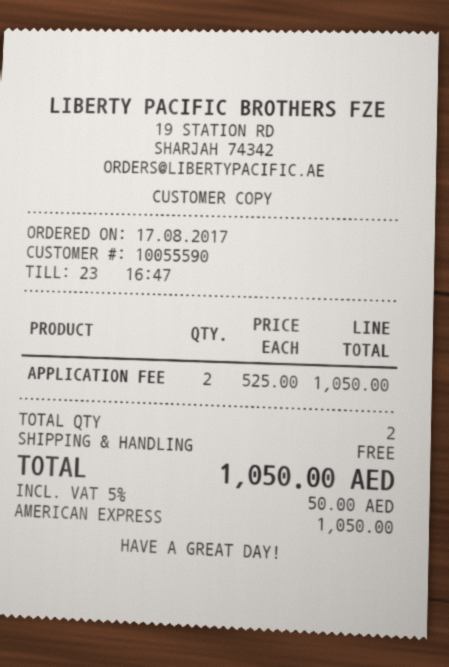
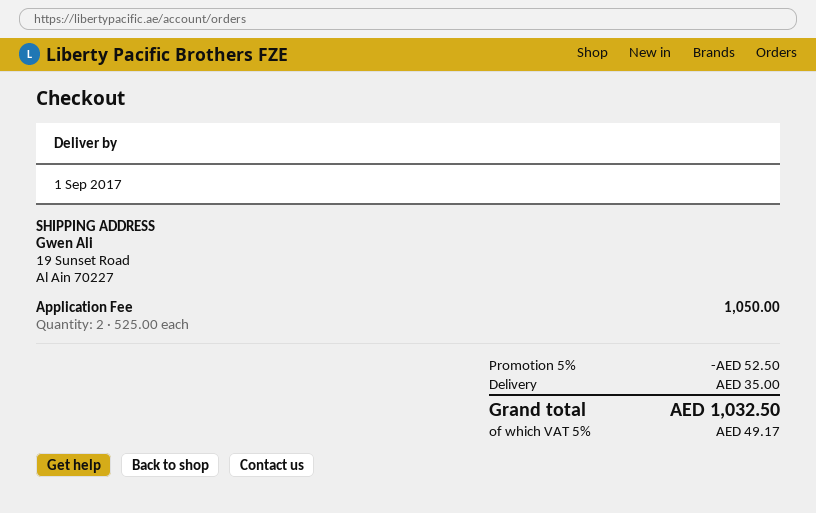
discount: none -> 5% = 52.50
shipping: 0.00 -> 35.00
tax: 5% = 50.00 -> 5% = 49.17
total: 1050.00 -> 1032.50

